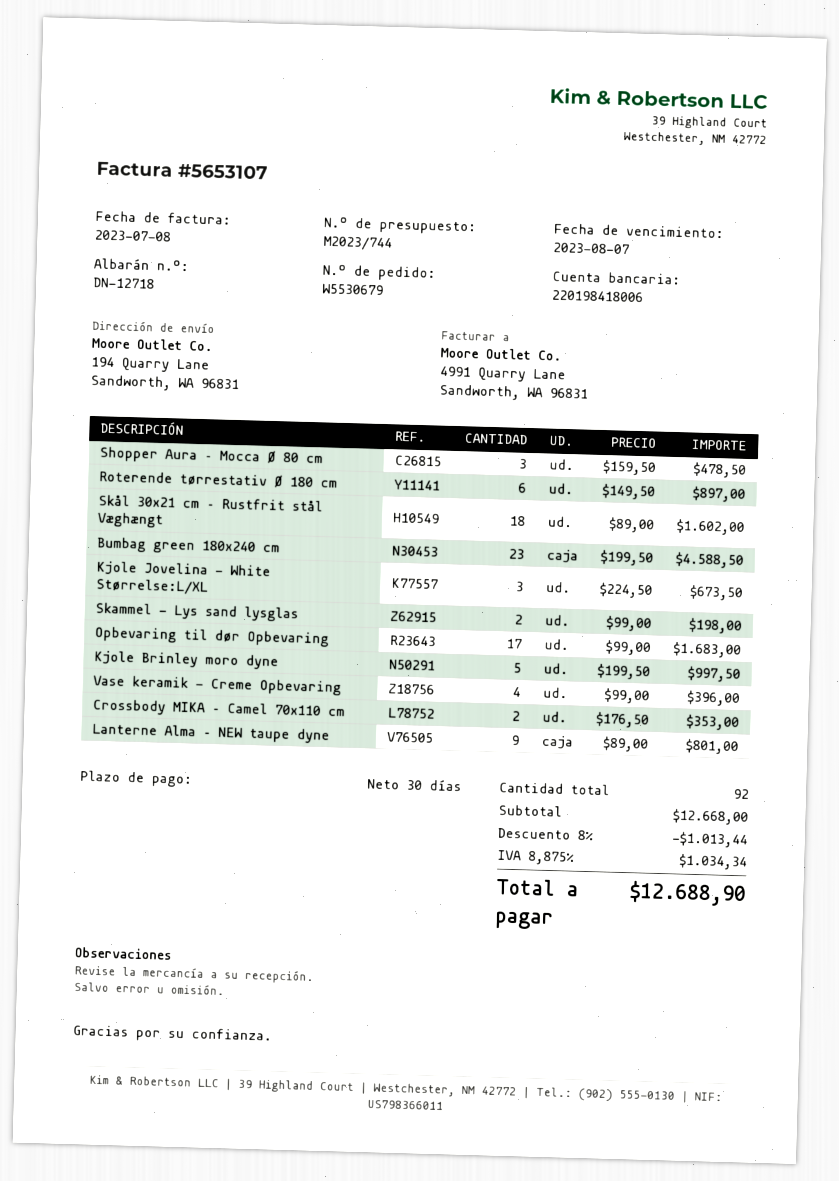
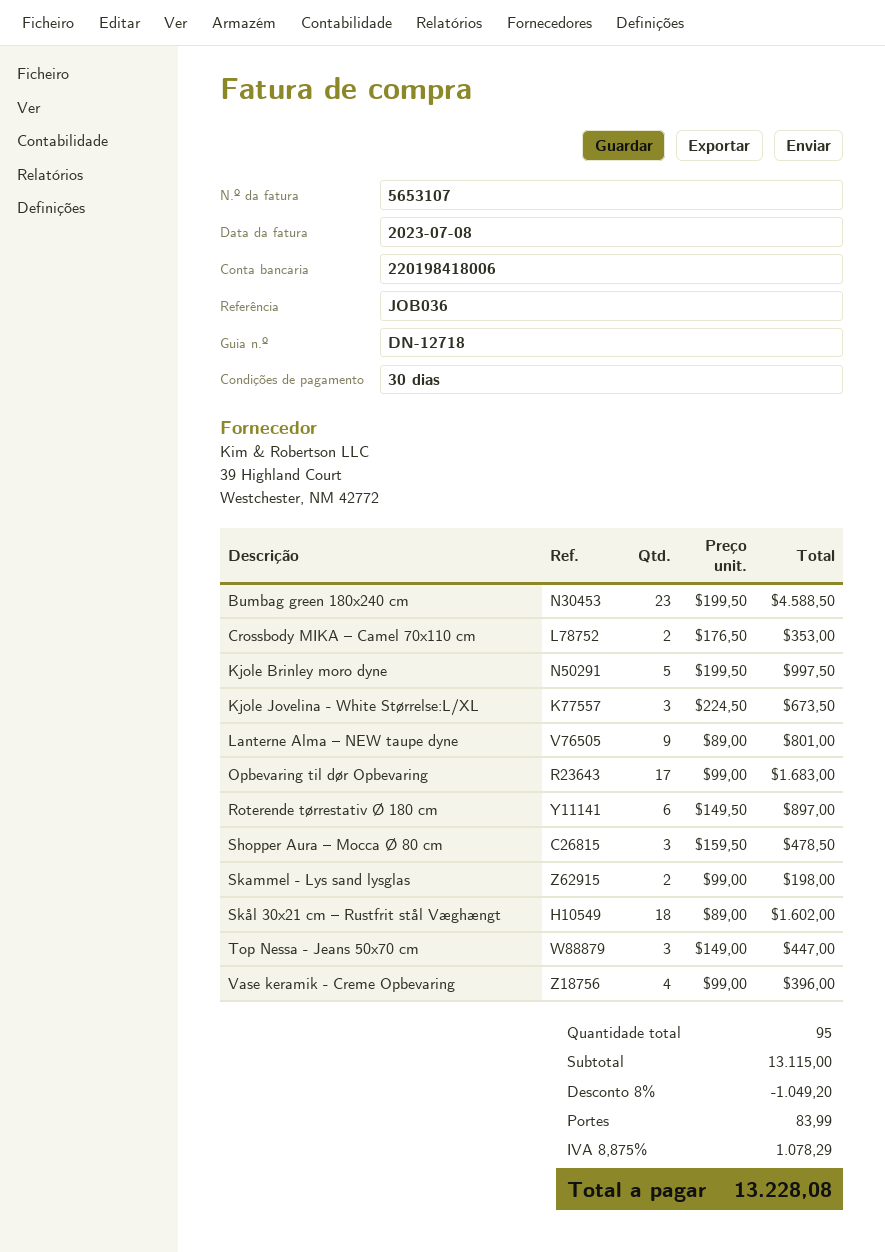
Top Nessa - Jeans 50x70 cm: none -> 3 x 149.00 = 447.00
total quantity: 92 -> 95
subtotal: 12668.00 -> 13115.00
discount: 8% = 1013.44 -> 8% = 1049.20
shipping: none -> 83.99
tax: 8.875% = 1034.34 -> 8.875% = 1078.29
total: 12688.90 -> 13228.08

